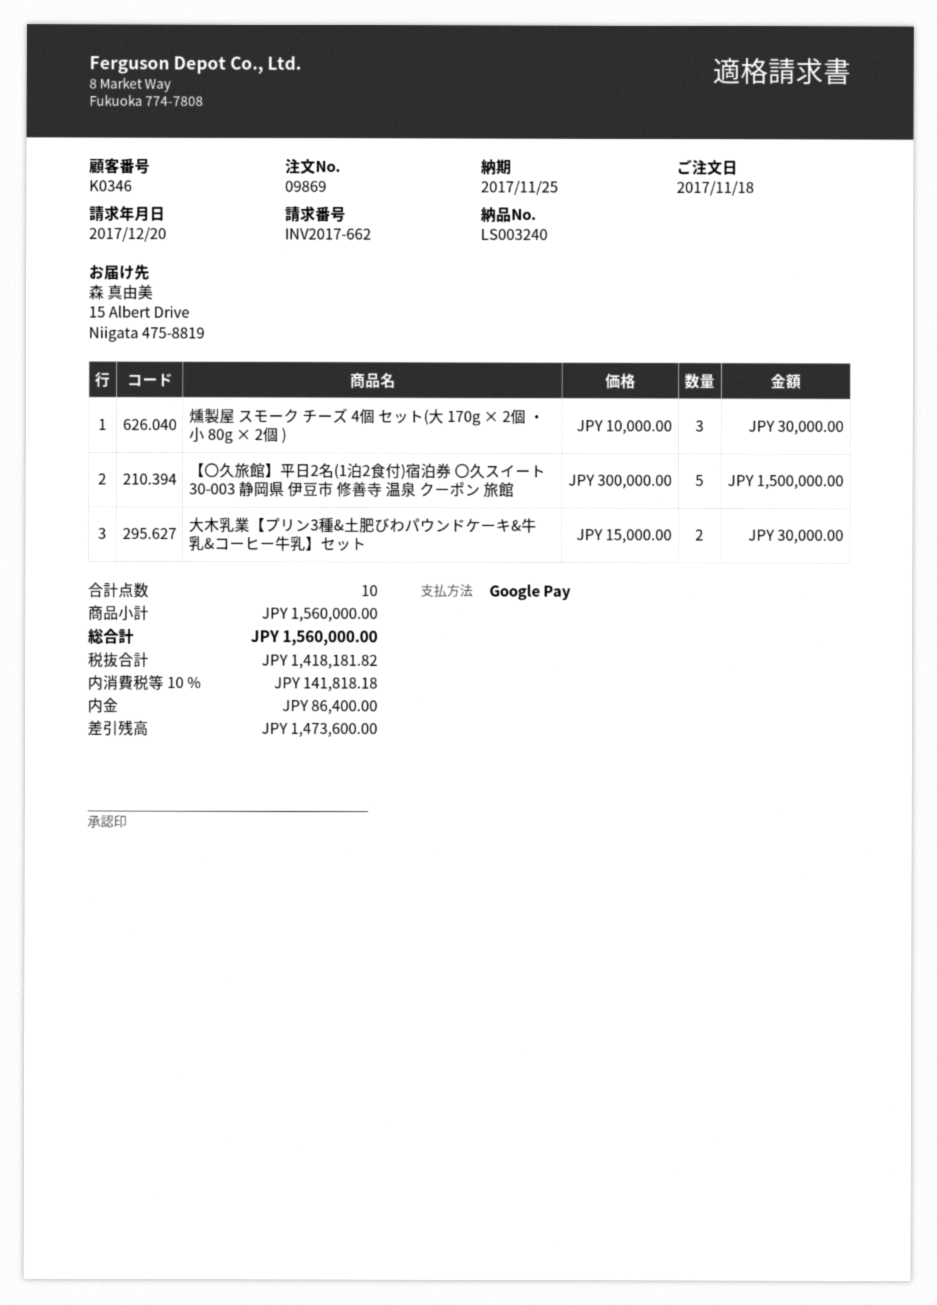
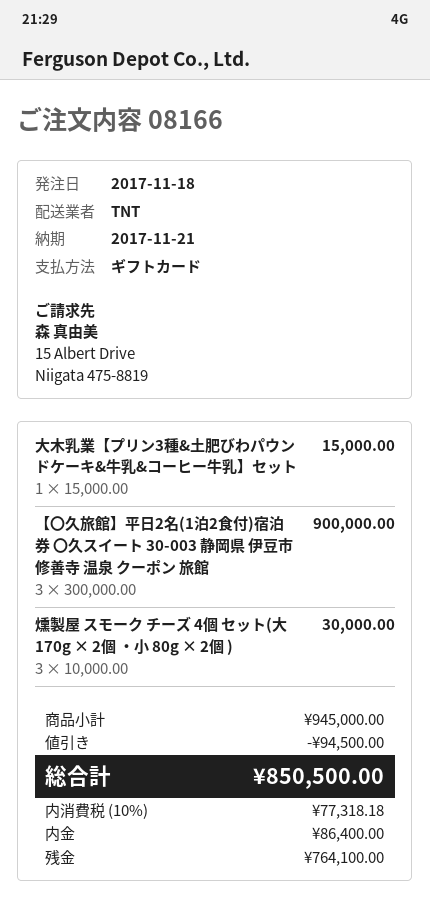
order number: 09869 -> 08166
delivery date: 2017-11-25 -> 2017-11-21
payment method: Google Pay -> gift card
【〇久旅館】平日2名(1泊2食付)宿泊券 〇久スイート 30-003 静岡県 伊豆市 修善寺 温泉 クーポン 旅館: 5 x 300000.00 = 1500000.00 -> 3 x 300000.00 = 900000.00
大木乳業【プリン3種&土肥びわパウンドケーキ&牛乳&コーヒー牛乳】セット: 2 x 15000.00 = 30000.00 -> 1 x 15000.00 = 15000.00
subtotal: 1560000.00 -> 945000.00
discount: none -> 94500.00
tax: 10% = 141818.18 -> 10% = 77318.18
total: 1560000.00 -> 850500.00
balance: 1473600.00 -> 764100.00

